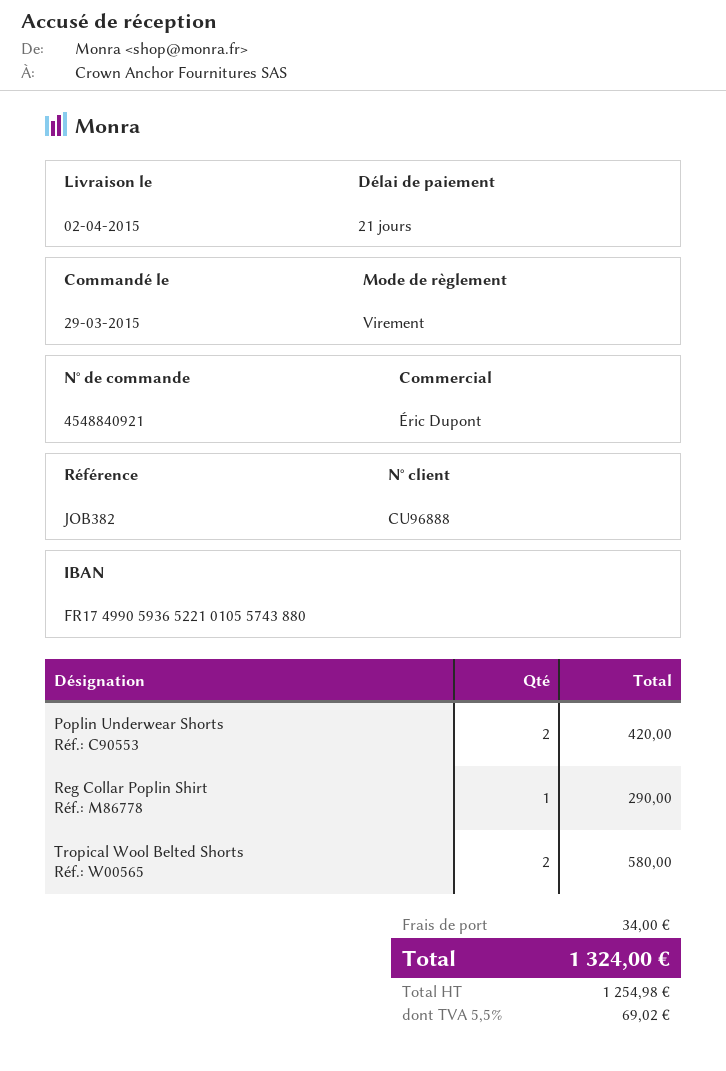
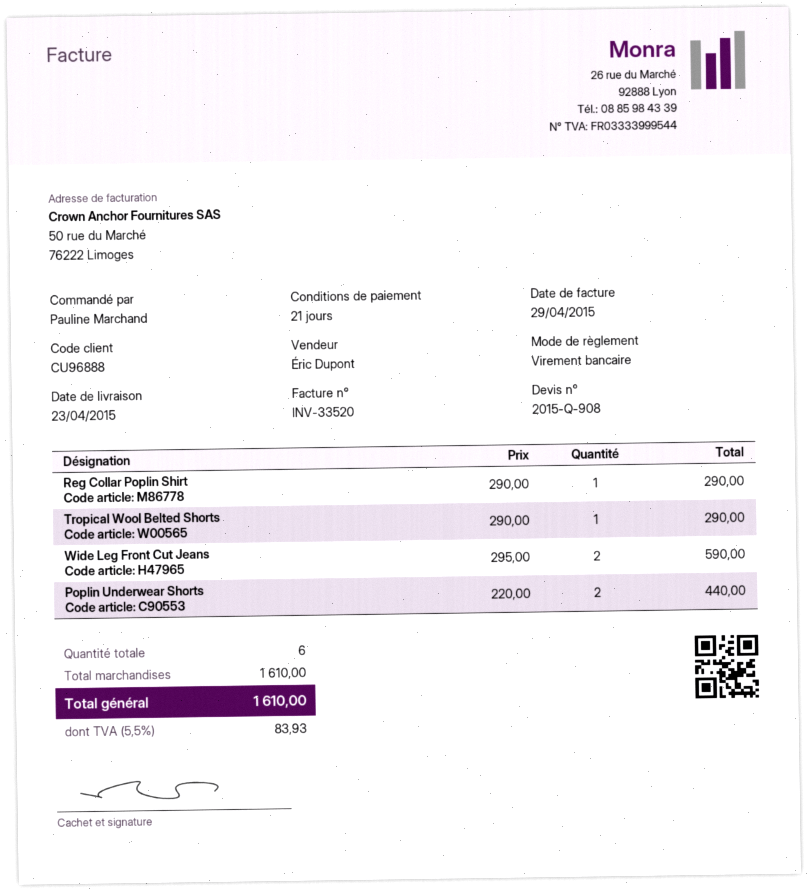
delivery date: 2015-04-02 -> 2015-04-23
Poplin Underwear Shorts: 2 for 420.00 -> 2 for 440.00
Tropical Wool Belted Shorts: 2 for 580.00 -> 1 for 290.00
Wide Leg Front Cut Jeans: none -> 2 for 590.00
shipping: 34.00 -> none
tax: 5.5% = 69.02 -> 5.5% = 83.93
total: 1324.00 -> 1610.00

